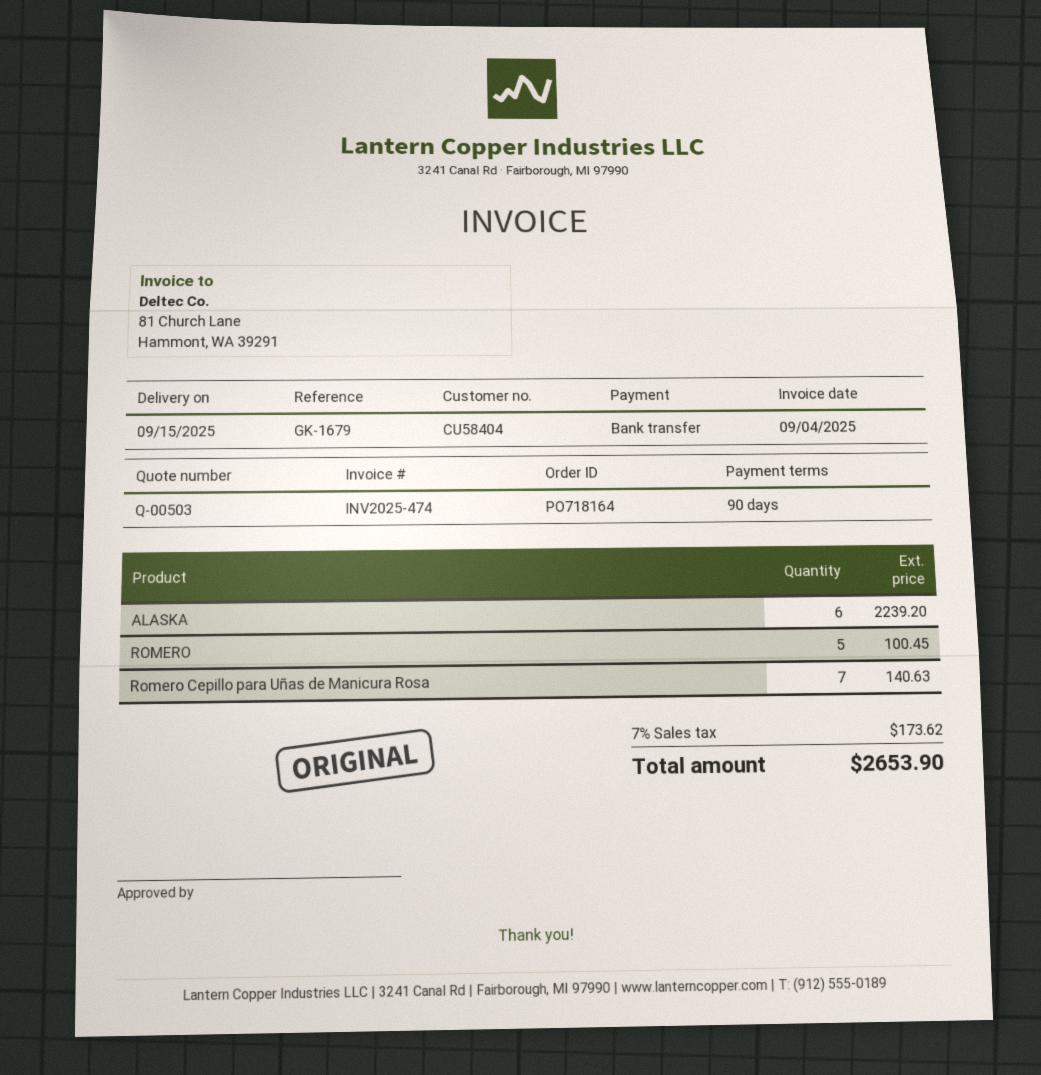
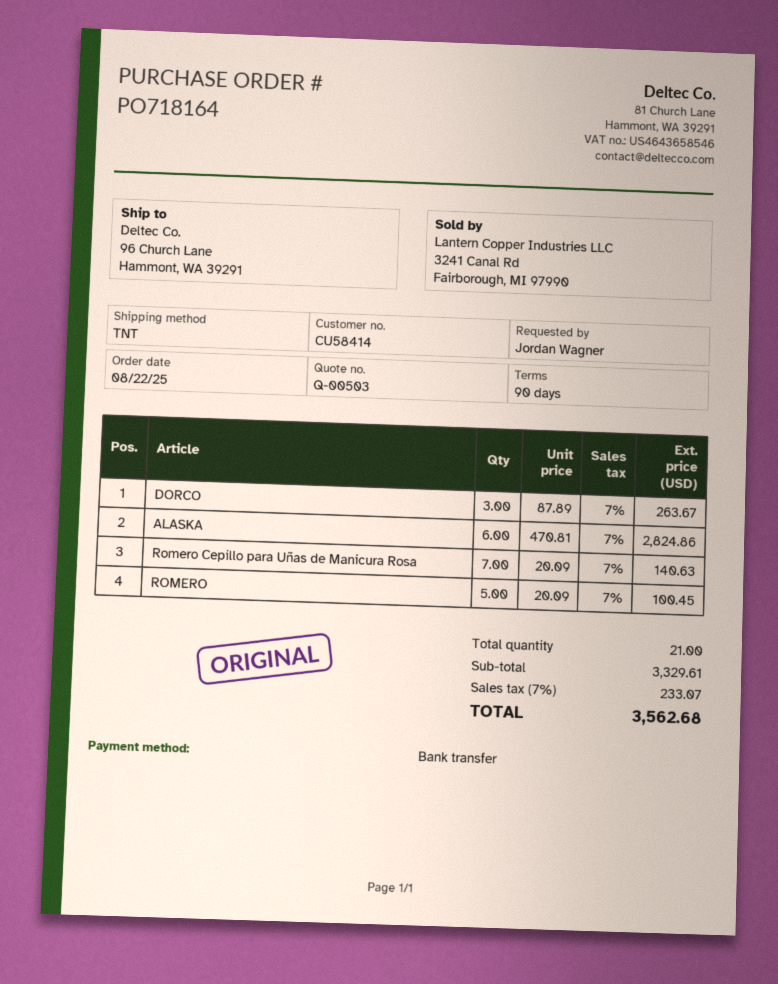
customer number: CU58404 -> CU58414
ALASKA: 6 for 2239.20 -> 6 for 2824.86
DORCO: none -> 3 for 263.67
tax: 7% = 173.62 -> 7% = 233.07
total: 2653.90 -> 3562.68

